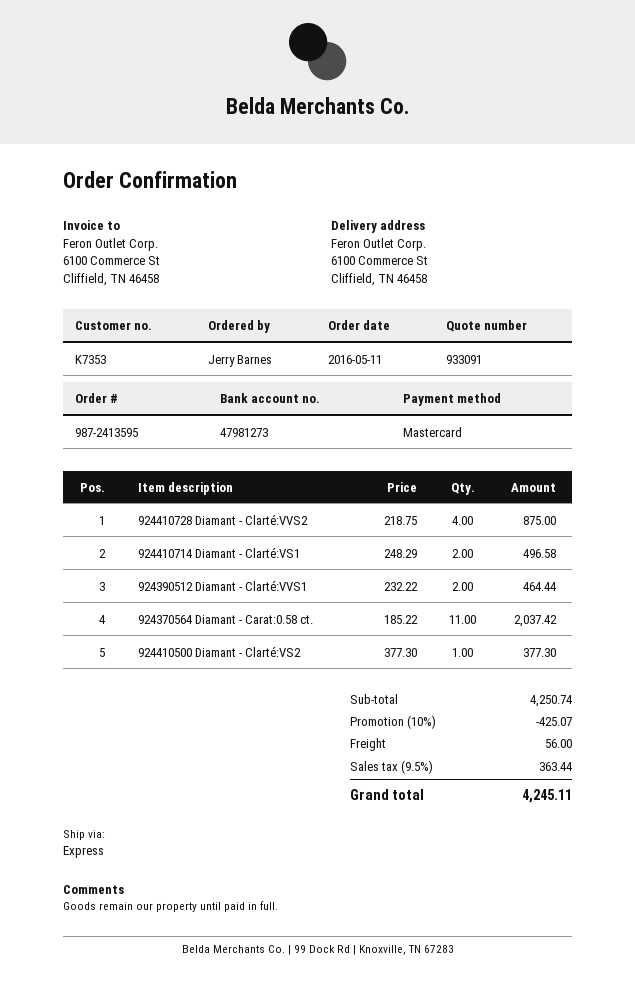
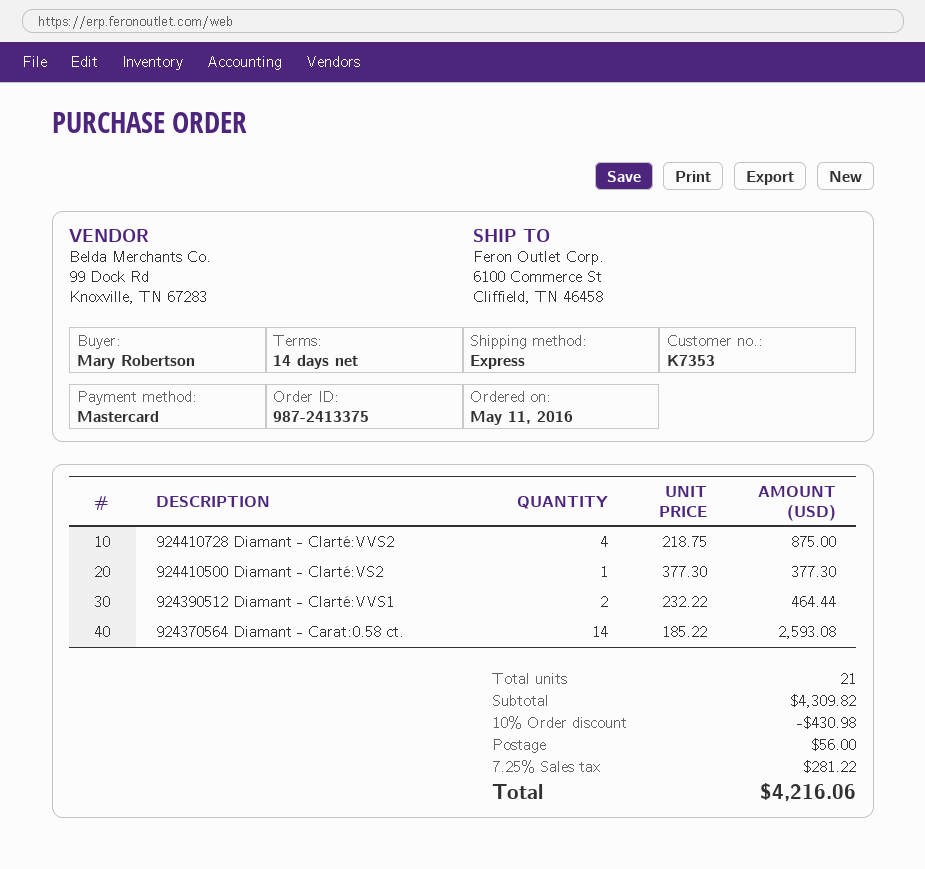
order number: 987-2413595 -> 987-2413375
ordered by: Jerry Barnes -> Mary Robertson
924410714 Diamant - Clarté:VS1: 2 x 248.29 = 496.58 -> none
924370564 Diamant - Carat:0.58 ct.: 11 x 185.22 = 2037.42 -> 14 x 185.22 = 2593.08
subtotal: 4250.74 -> 4309.82
discount: 10% = 425.07 -> 10% = 430.98
tax: 9.5% = 363.44 -> 7.25% = 281.22
total: 4245.11 -> 4216.06

